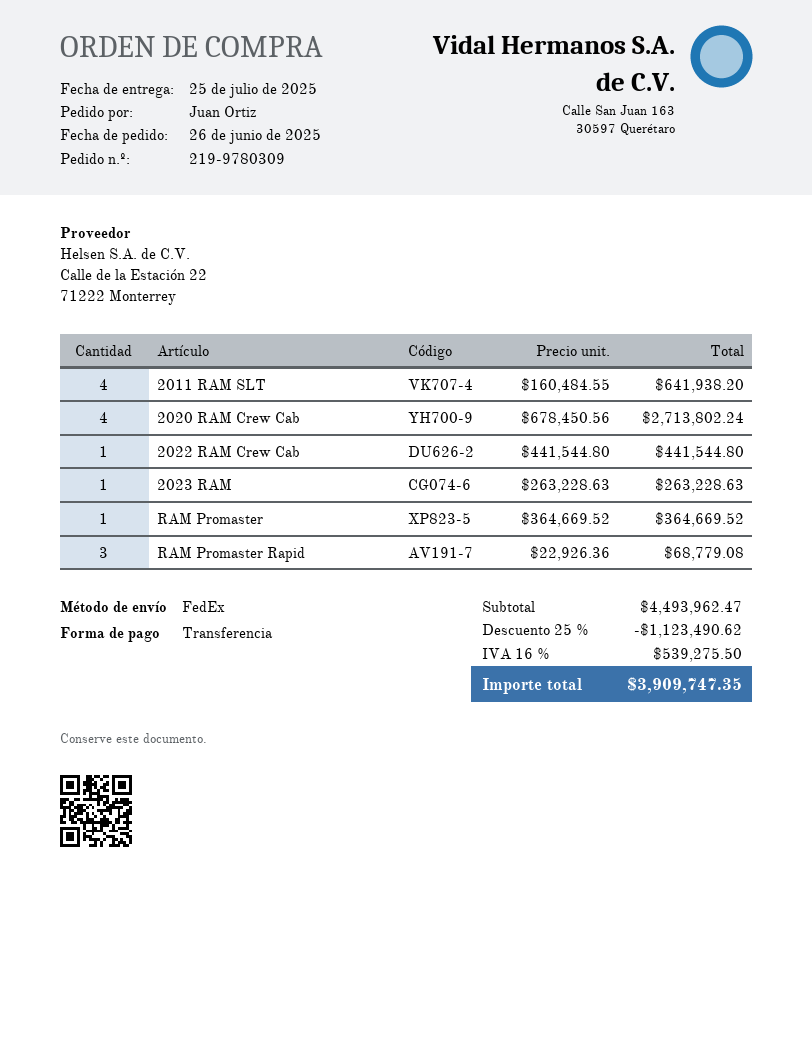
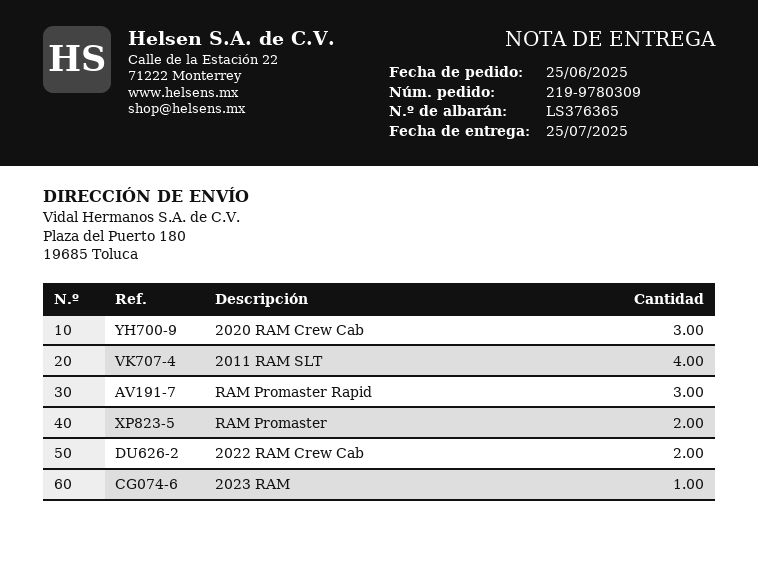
order date: 2025-06-26 -> 2025-06-25
2020 RAM Crew Cab: 4 -> 3
2022 RAM Crew Cab: 1 -> 2
RAM Promaster: 1 -> 2

